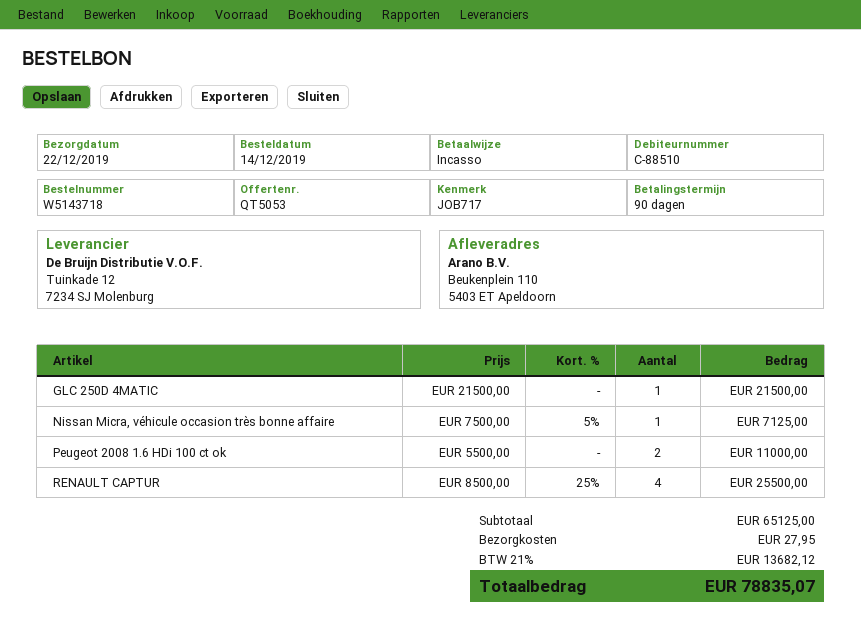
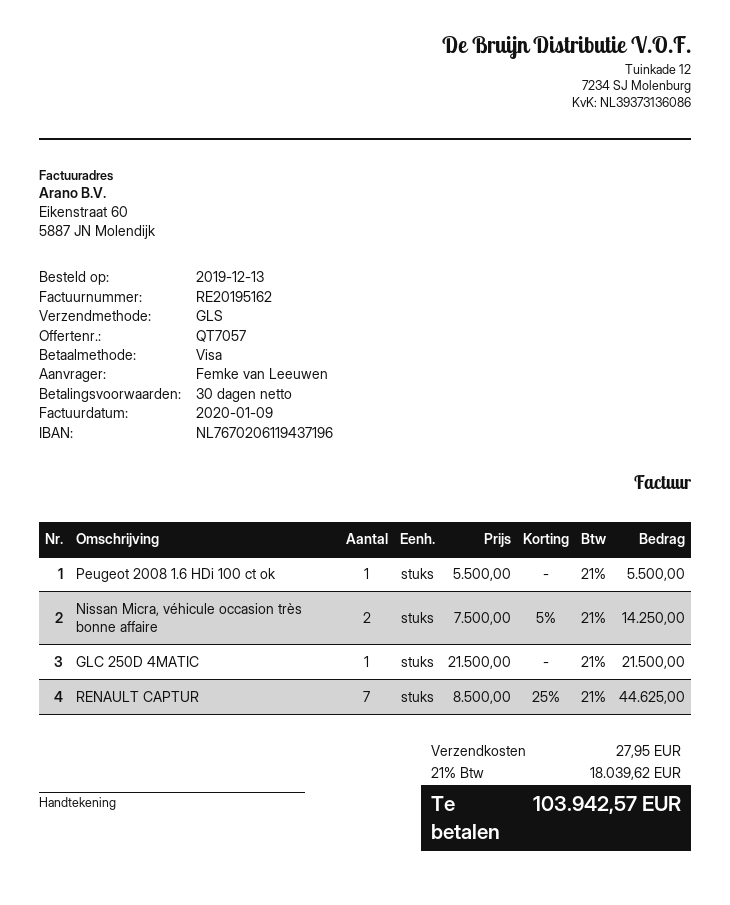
quote number: QT5053 -> QT7057
order date: 2019-12-14 -> 2019-12-13
payment terms: 90 days -> 30 days
payment method: direct debit -> Visa
Nissan Micra, véhicule occasion très bonne affaire: 1 x 7500.00 - 5% = 7125.00 -> 2 x 7500.00 - 5% = 14250.00
Peugeot 2008 1.6 HDi 100 ct ok: 2 x 5500.00 = 11000.00 -> 1 x 5500.00 = 5500.00
RENAULT CAPTUR: 4 x 8500.00 - 25% = 25500.00 -> 7 x 8500.00 - 25% = 44625.00
tax: 21% = 13682.12 -> 21% = 18039.62
total: 78835.07 -> 103942.57

